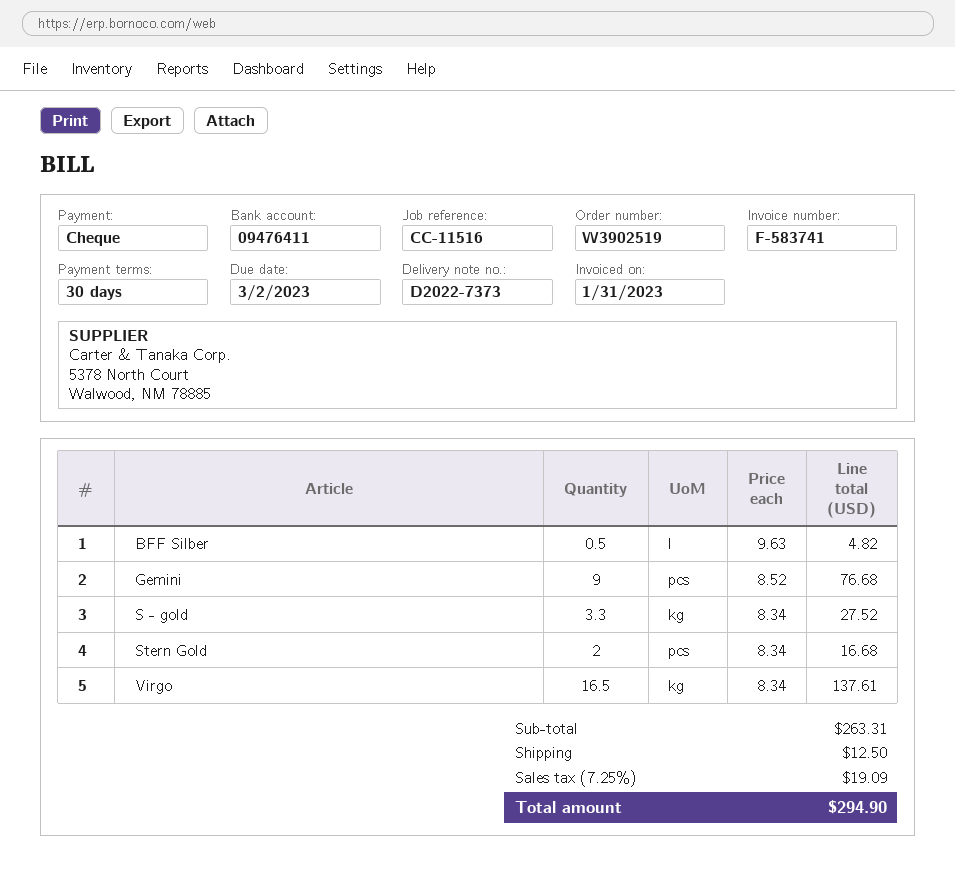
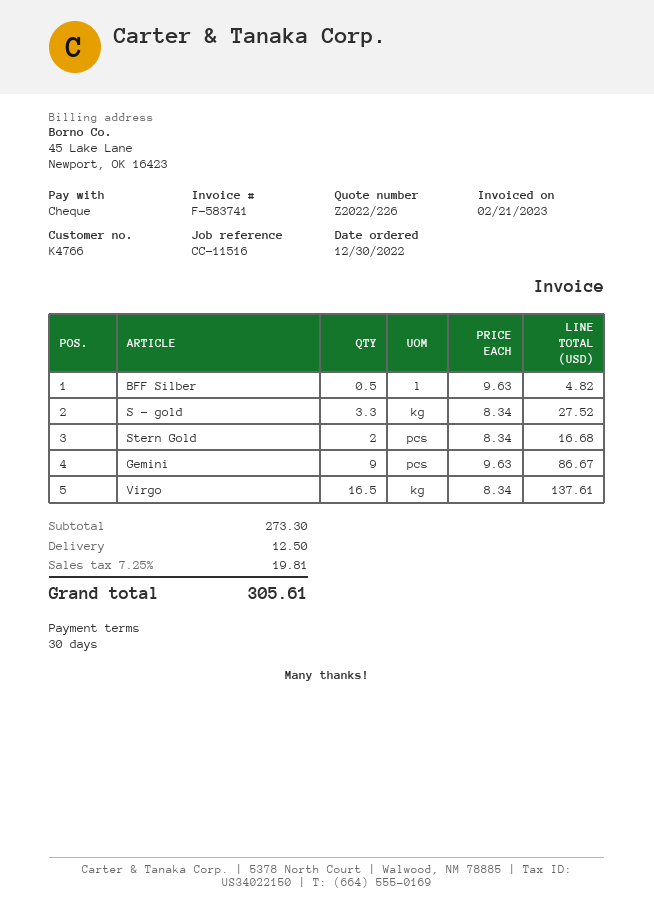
invoice date: 2023-01-31 -> 2023-02-21
Gemini: 9 x 8.52 = 76.68 -> 9 x 9.63 = 86.67
subtotal: 263.31 -> 273.30
tax: 7.25% = 19.09 -> 7.25% = 19.81
total: 294.90 -> 305.61

